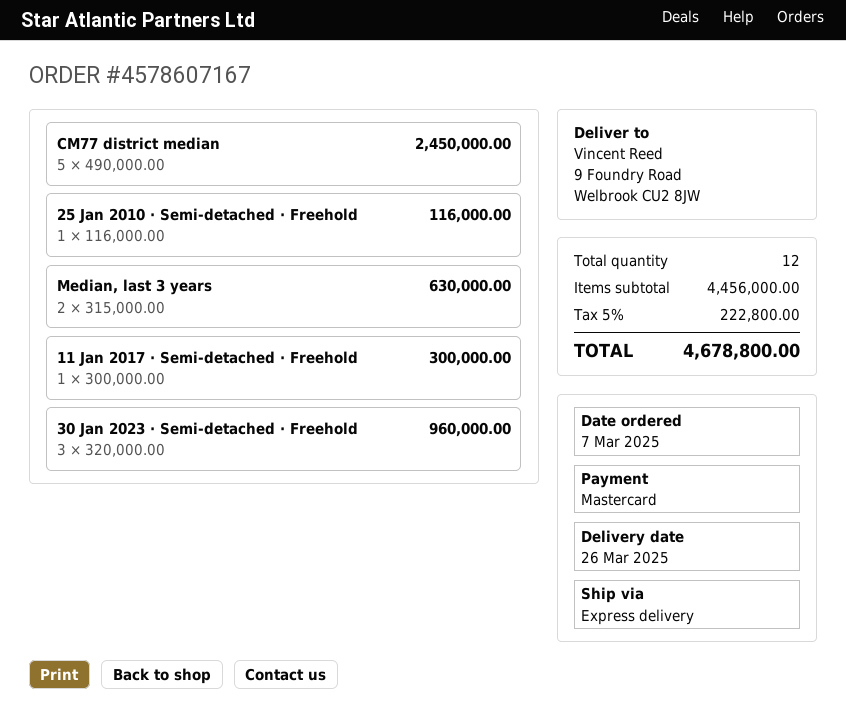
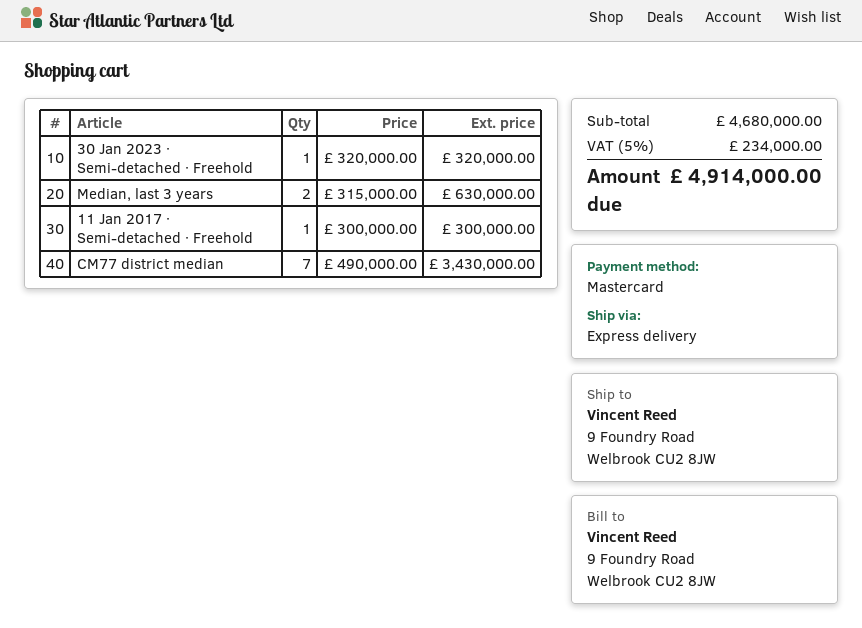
CM77 district median: 5 x 490000.00 = 2450000.00 -> 7 x 490000.00 = 3430000.00
25 Jan 2010 · Semi-detached · Freehold: 1 x 116000.00 = 116000.00 -> none
30 Jan 2023 · Semi-detached · Freehold: 3 x 320000.00 = 960000.00 -> 1 x 320000.00 = 320000.00
subtotal: 4456000.00 -> 4680000.00
tax: 5% = 222800.00 -> 5% = 234000.00
total: 4678800.00 -> 4914000.00

